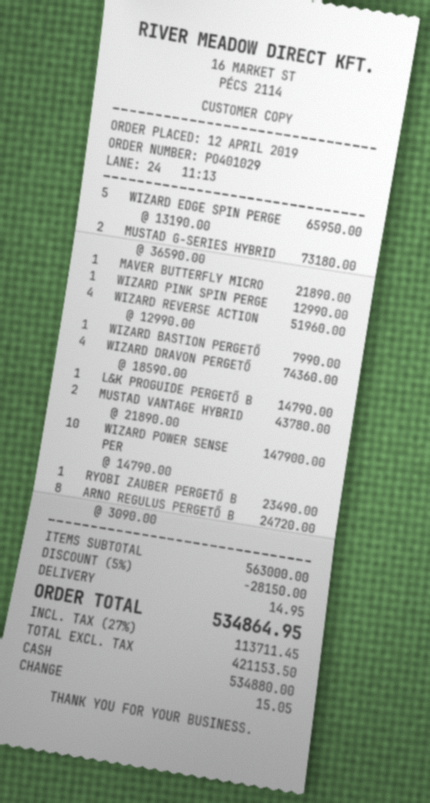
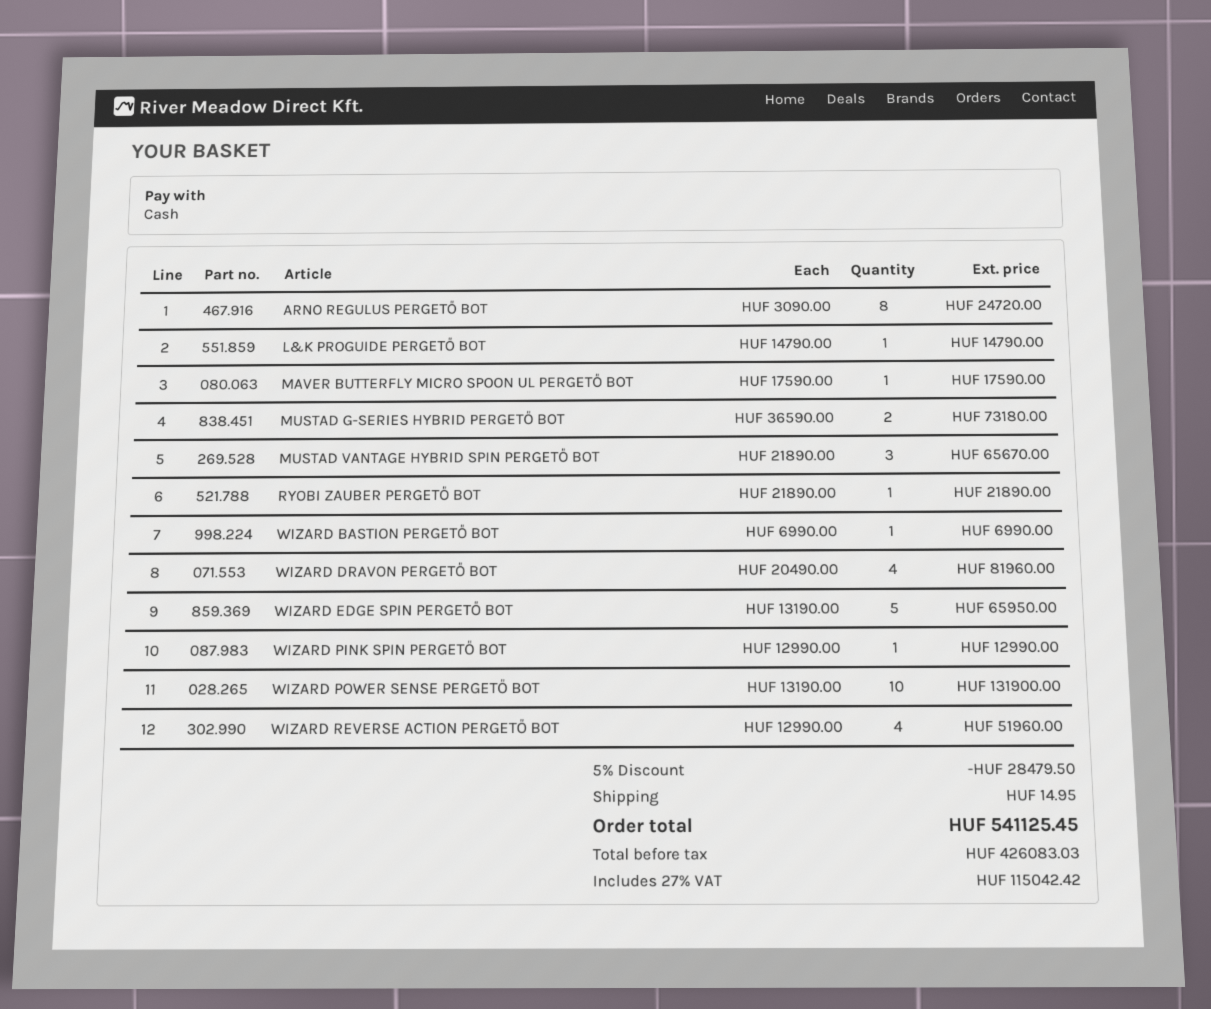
MAVER BUTTERFLY MICRO: 1 x 21890.00 = 21890.00 -> 1 x 17590.00 = 17590.00
WIZARD BASTION PERGETŐ: 1 x 7990.00 = 7990.00 -> 1 x 6990.00 = 6990.00
WIZARD DRAVON PERGETŐ: 4 x 18590.00 = 74360.00 -> 4 x 20490.00 = 81960.00
MUSTAD VANTAGE HYBRID: 2 x 21890.00 = 43780.00 -> 3 x 21890.00 = 65670.00
WIZARD POWER SENSE PER: 10 x 14790.00 = 147900.00 -> 10 x 13190.00 = 131900.00
RYOBI ZAUBER PERGETŐ B: 1 x 23490.00 = 23490.00 -> 1 x 21890.00 = 21890.00
discount: 5% = 28150.00 -> 5% = 28479.50
net: 421153.50 -> 426083.03
tax: 27% = 113711.45 -> 27% = 115042.42
total: 534864.95 -> 541125.45

